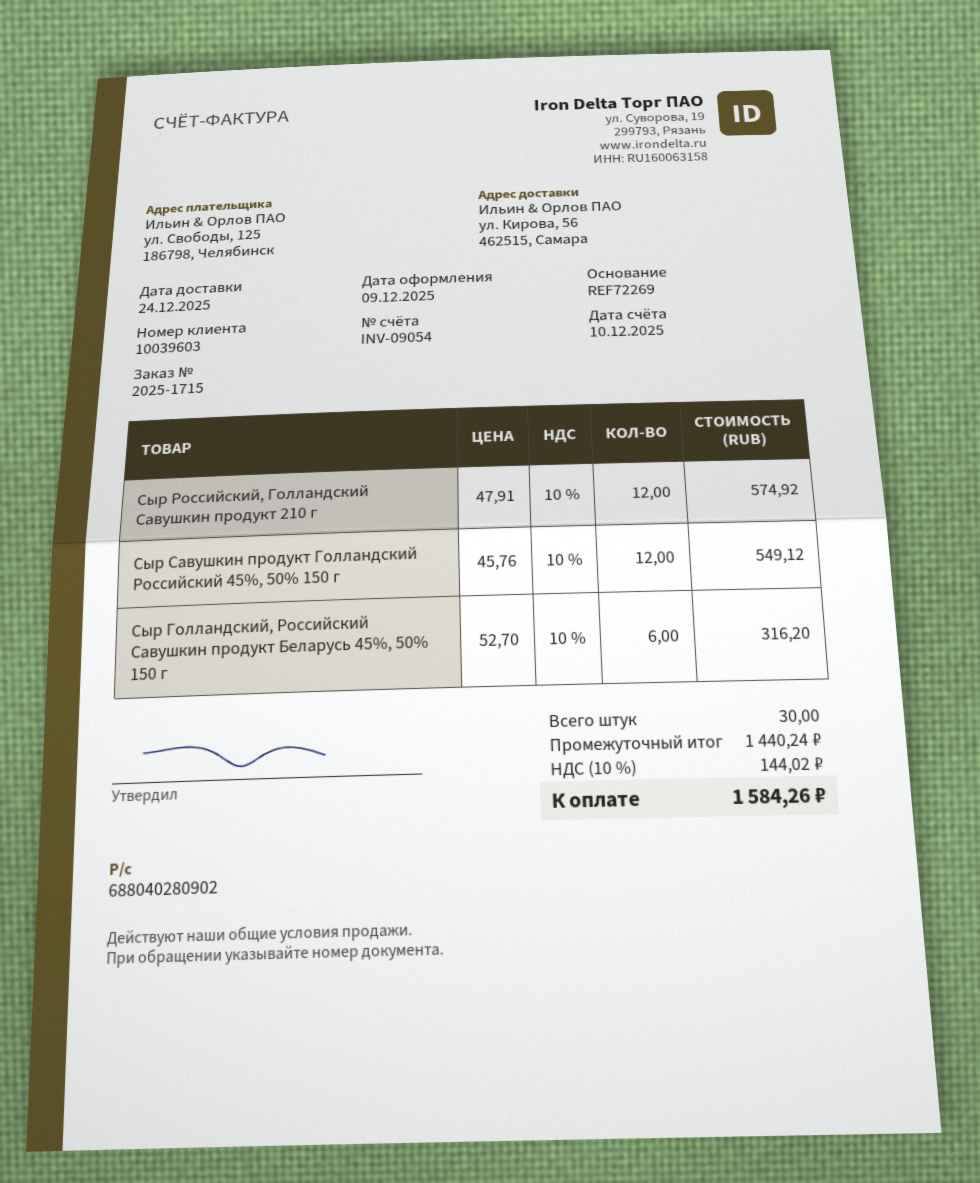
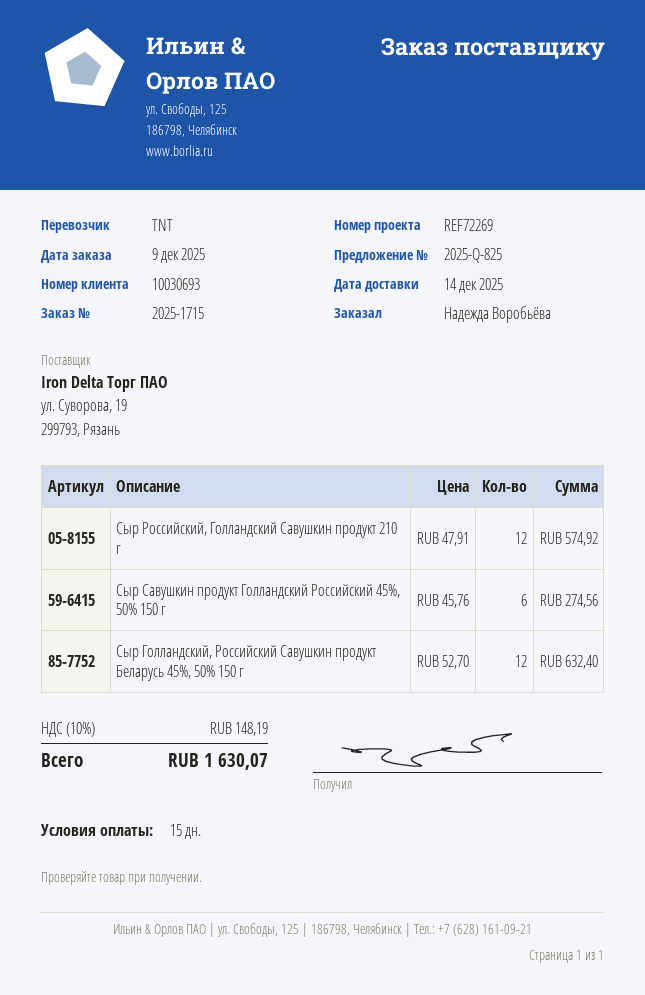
delivery date: 2025-12-24 -> 2025-12-14
customer number: 10039603 -> 10030693
Сыр Савушкин продукт Голландский Российский 45%, 50% 150 г: 12 x 45.76 = 549.12 -> 6 x 45.76 = 274.56
Сыр Голландский, Российский Савушкин продукт Беларусь 45%, 50% 150 г: 6 x 52.70 = 316.20 -> 12 x 52.70 = 632.40
tax: 10% = 144.02 -> 10% = 148.19
total: 1584.26 -> 1630.07

